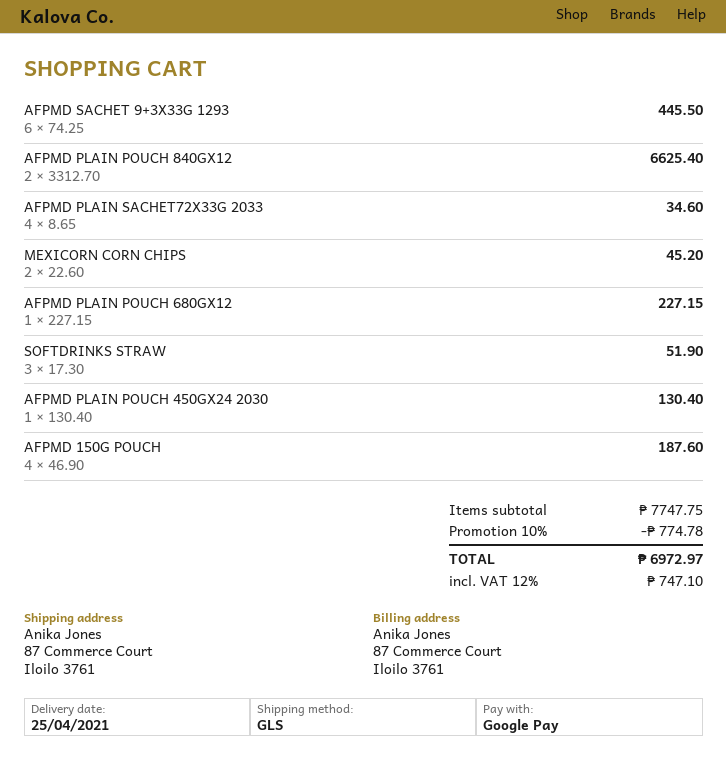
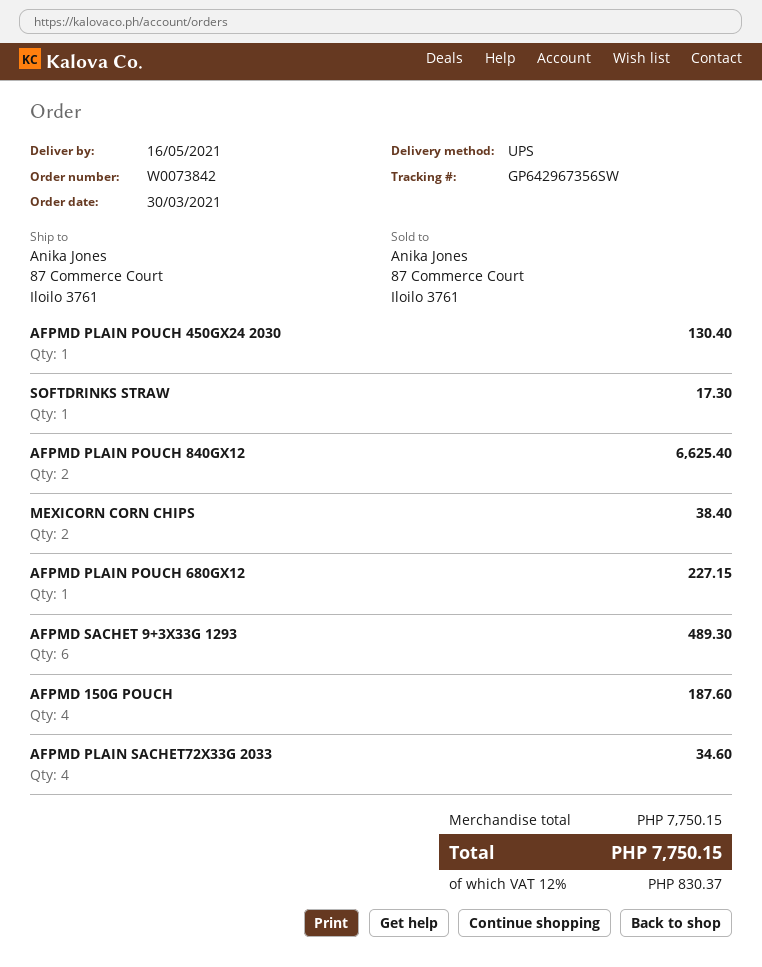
delivery date: 2021-04-25 -> 2021-05-16
shipping method: GLS -> UPS
AFPMD SACHET 9+3X33G 1293: 6 for 445.50 -> 6 for 489.30
MEXICORN CORN CHIPS: 2 for 45.20 -> 2 for 38.40
SOFTDRINKS STRAW: 3 for 51.90 -> 1 for 17.30
subtotal: 7747.75 -> 7750.15
discount: 10% = 774.78 -> none
tax: 12% = 747.10 -> 12% = 830.37
total: 6972.97 -> 7750.15

